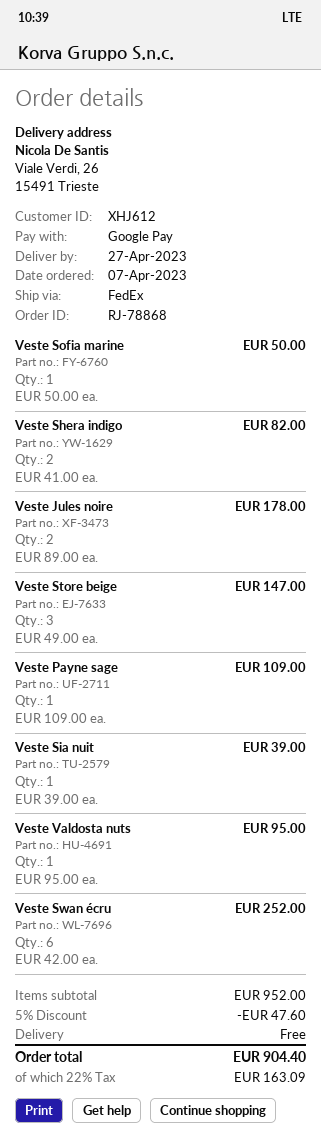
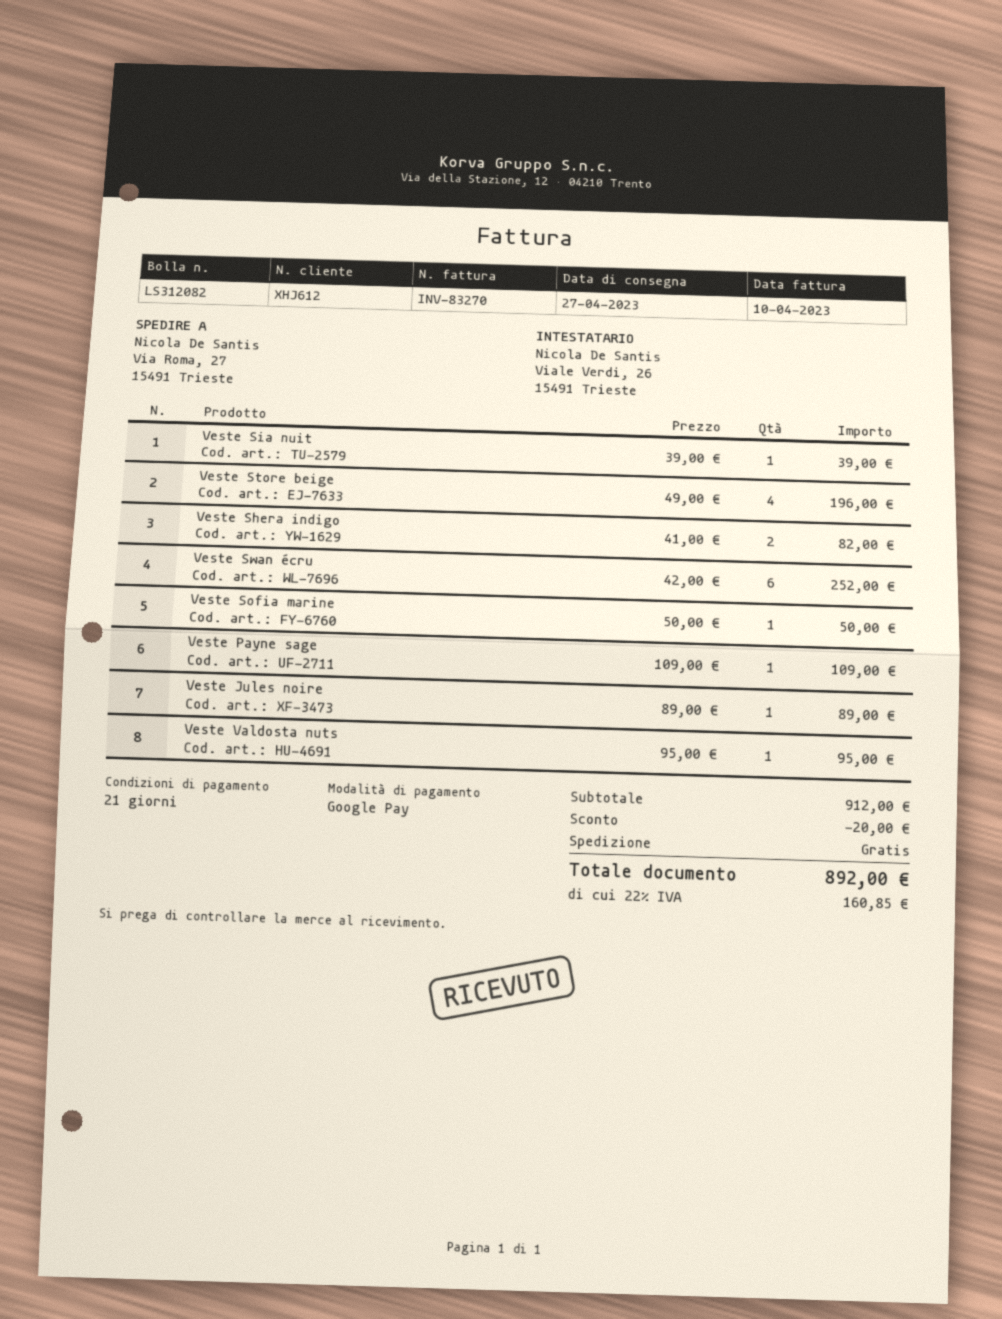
ship to: Viale Verdi, 26, 15491 Trieste -> Via Roma, 27, 15491 Trieste
Veste Jules noire: 2 x 89.00 = 178.00 -> 1 x 89.00 = 89.00
Veste Store beige: 3 x 49.00 = 147.00 -> 4 x 49.00 = 196.00
subtotal: 952.00 -> 912.00
discount: 47.60 -> 20.00
tax: 22% = 163.09 -> 22% = 160.85
total: 904.40 -> 892.00

